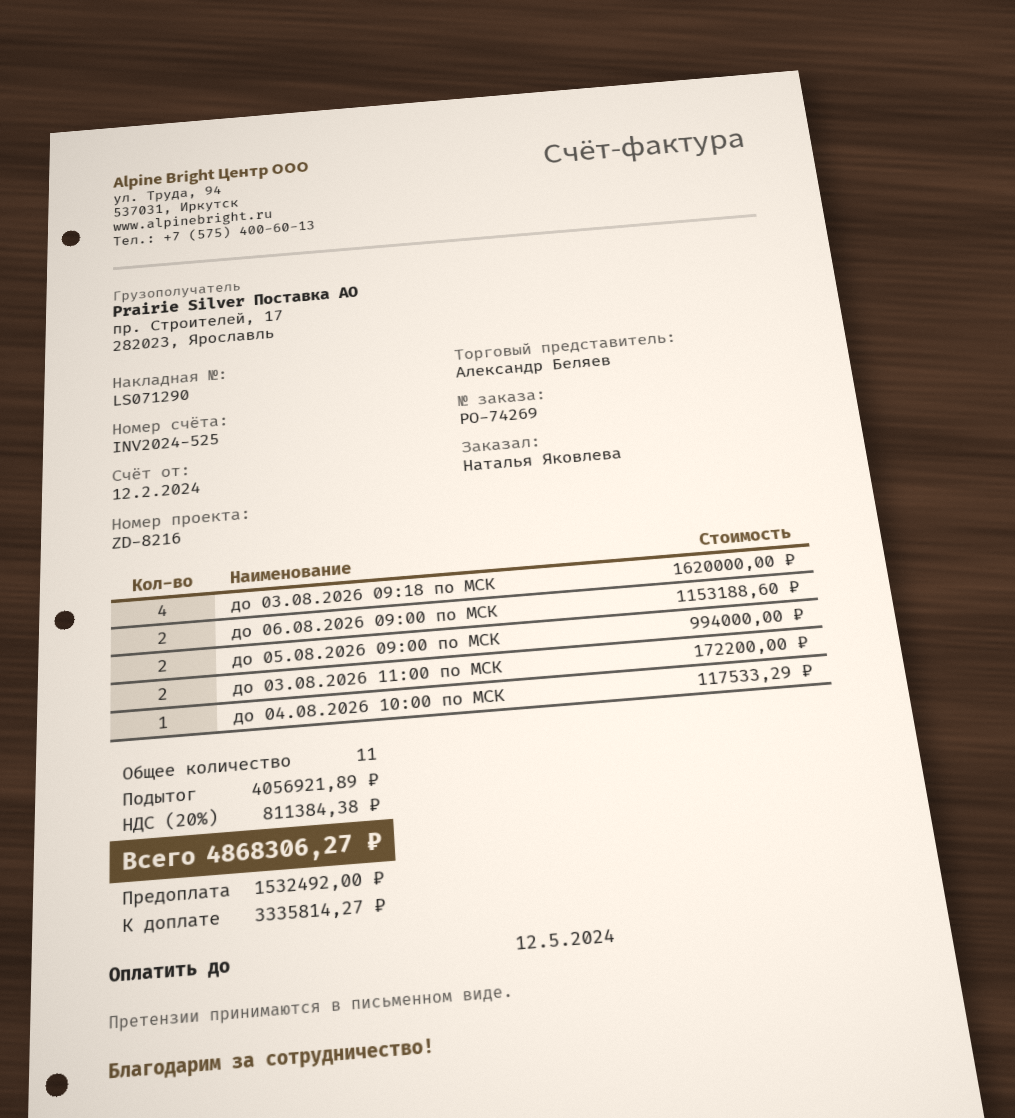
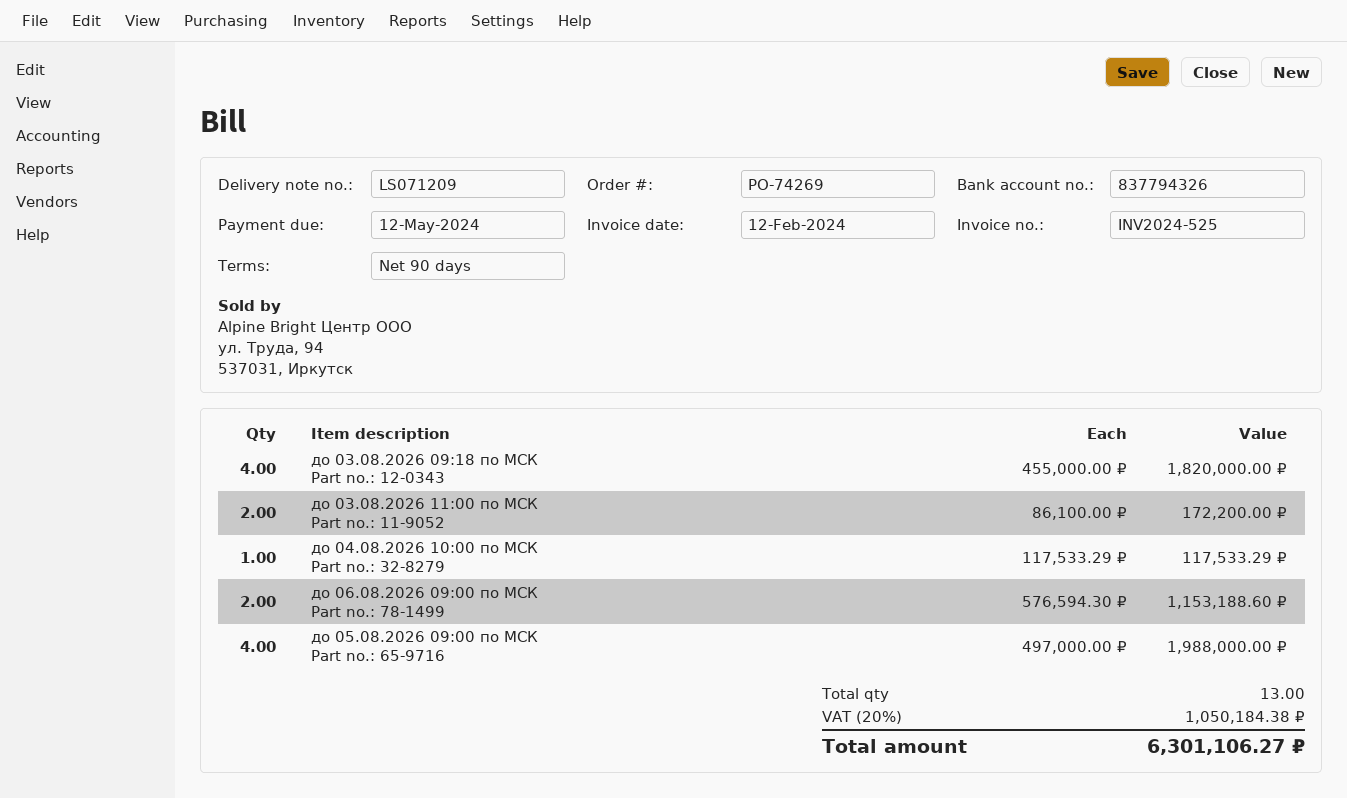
delivery note number: LS071290 -> LS071209
до 03.08.2026 09:18 по МСК: 4 for 1620000.00 -> 4 for 1820000.00
до 05.08.2026 09:00 по МСК: 2 for 994000.00 -> 4 for 1988000.00
total quantity: 11 -> 13
tax: 20% = 811384.38 -> 20% = 1050184.38
total: 4868306.27 -> 6301106.27

